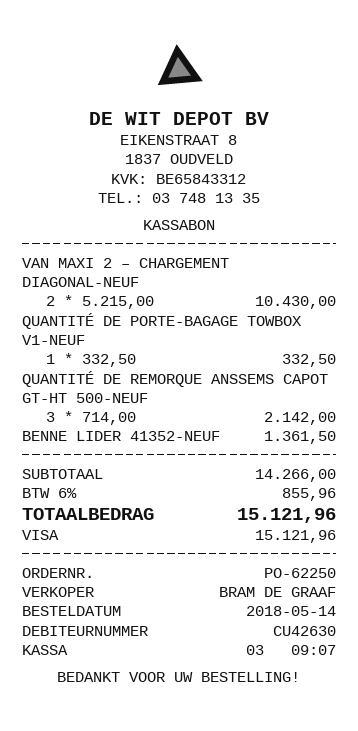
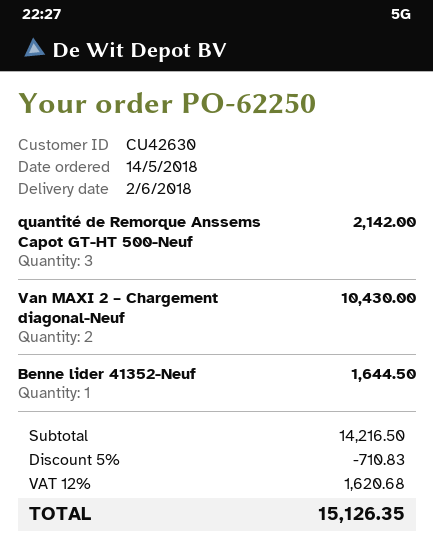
QUANTITÉ DE PORTE-BAGAGE TOWBOX V1-NEUF: 1 for 332.50 -> none
BENNE LIDER 41352-NEUF: 1 for 1361.50 -> 1 for 1644.50
subtotal: 14266.00 -> 14216.50
discount: none -> 5% = 710.83
tax: 6% = 855.96 -> 12% = 1620.68
total: 15121.96 -> 15126.35

